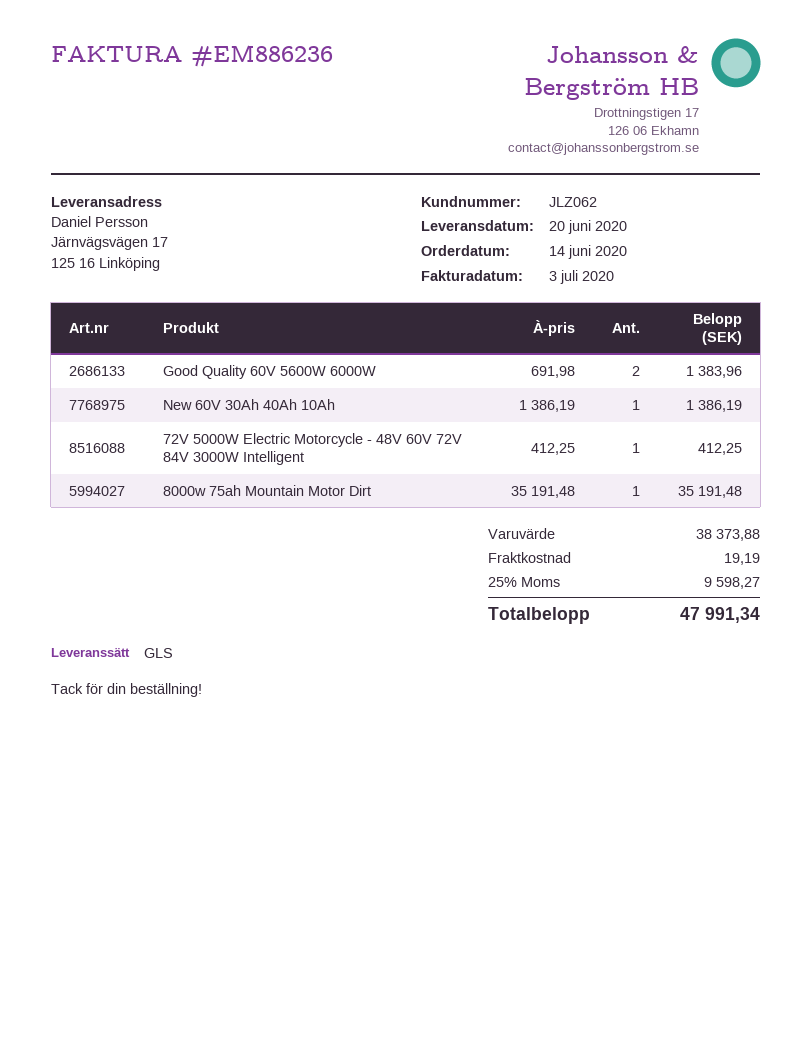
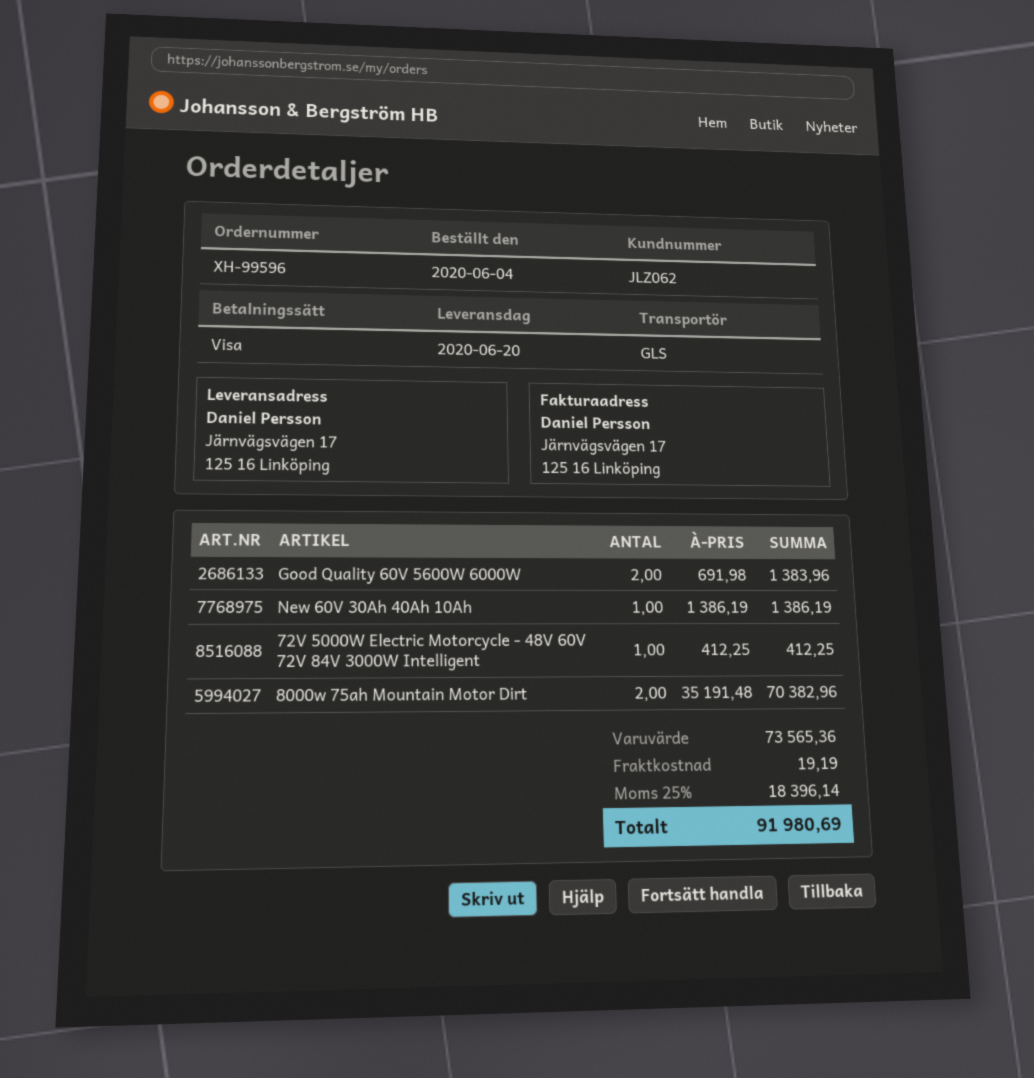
order date: 2020-06-14 -> 2020-06-04
8000w 75ah Mountain Motor Dirt: 1 x 35191.48 = 35191.48 -> 2 x 35191.48 = 70382.96
subtotal: 38373.88 -> 73565.36
tax: 25% = 9598.27 -> 25% = 18396.14
total: 47991.34 -> 91980.69

